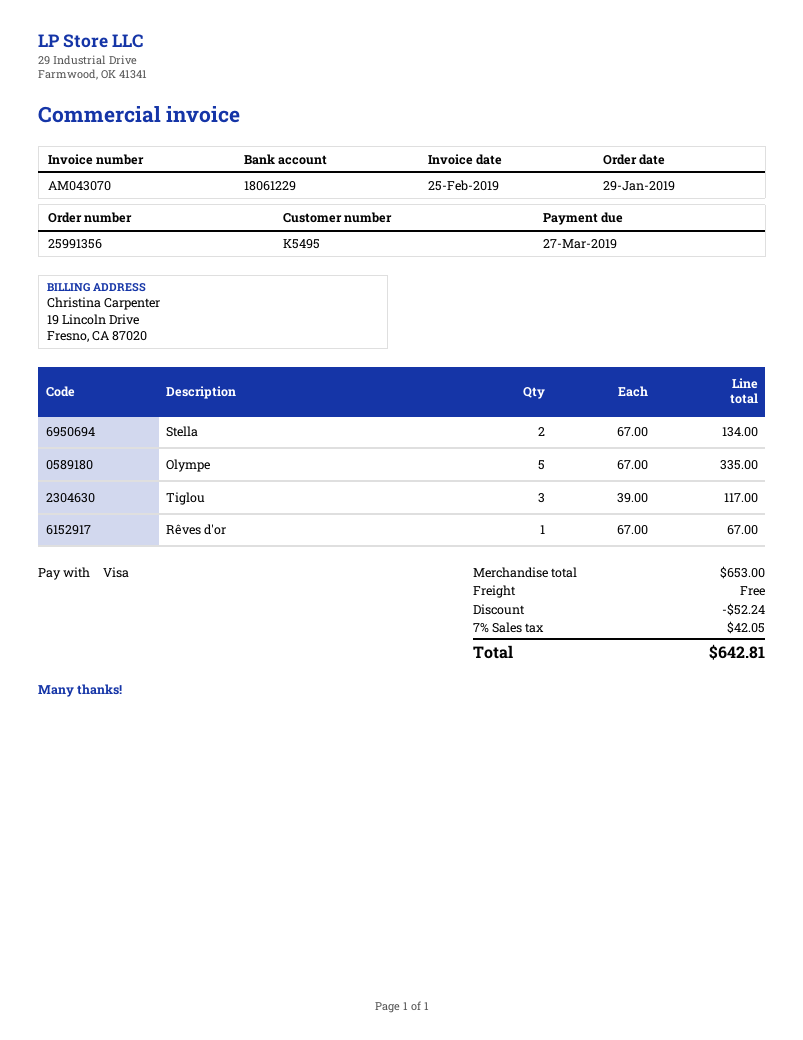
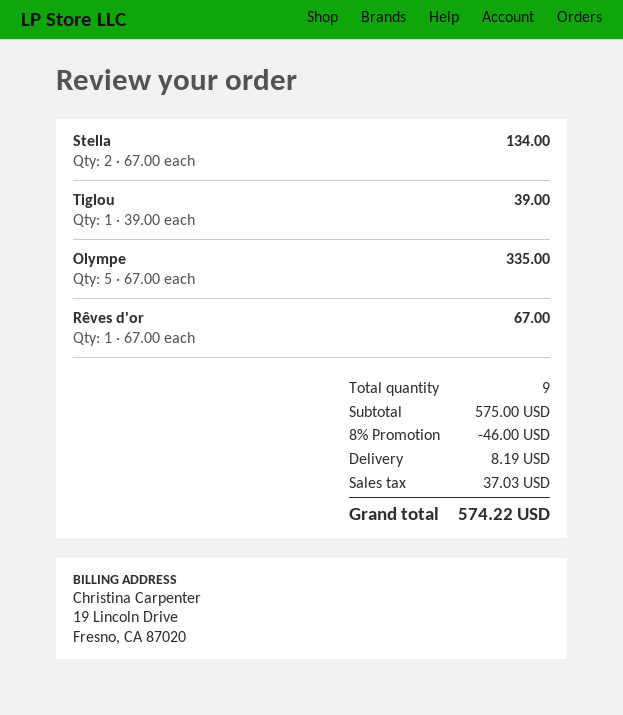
Tiglou: 3 x 39.00 = 117.00 -> 1 x 39.00 = 39.00
subtotal: 653.00 -> 575.00
discount: 52.24 -> 46.00
shipping: 0.00 -> 8.19
tax: 42.05 -> 37.03
total: 642.81 -> 574.22

